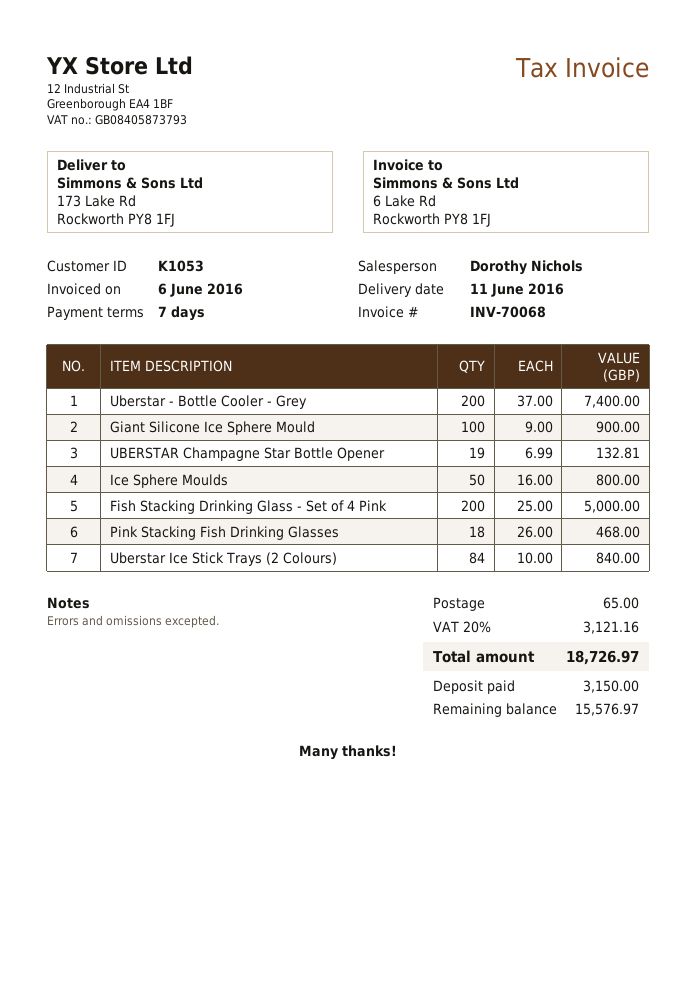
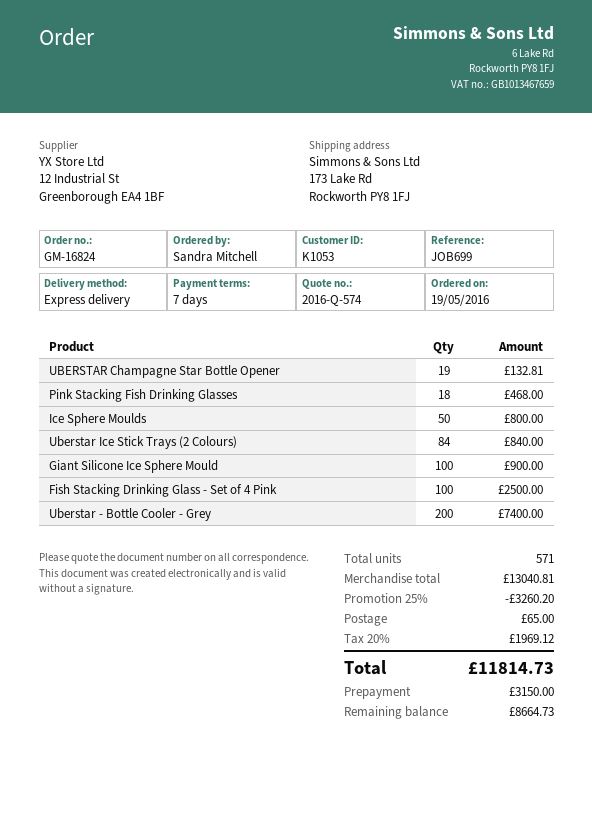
Fish Stacking Drinking Glass - Set of 4 Pink: 200 for 5000.00 -> 100 for 2500.00
discount: none -> 25% = 3260.20
tax: 20% = 3121.16 -> 20% = 1969.12
total: 18726.97 -> 11814.73
balance: 15576.97 -> 8664.73

